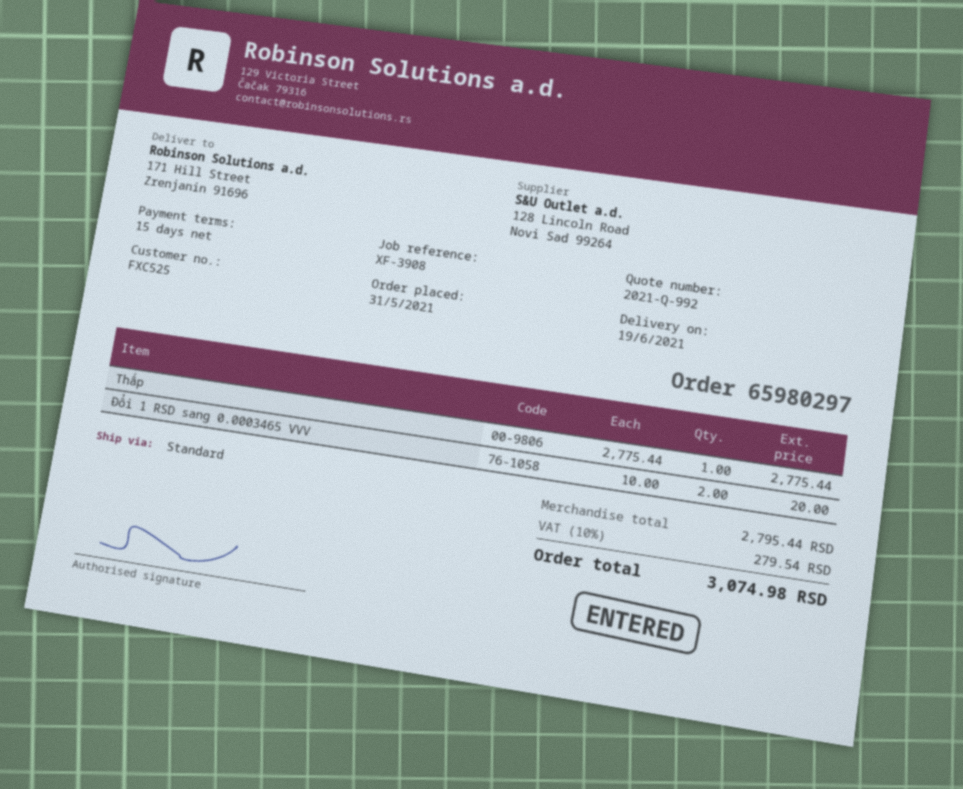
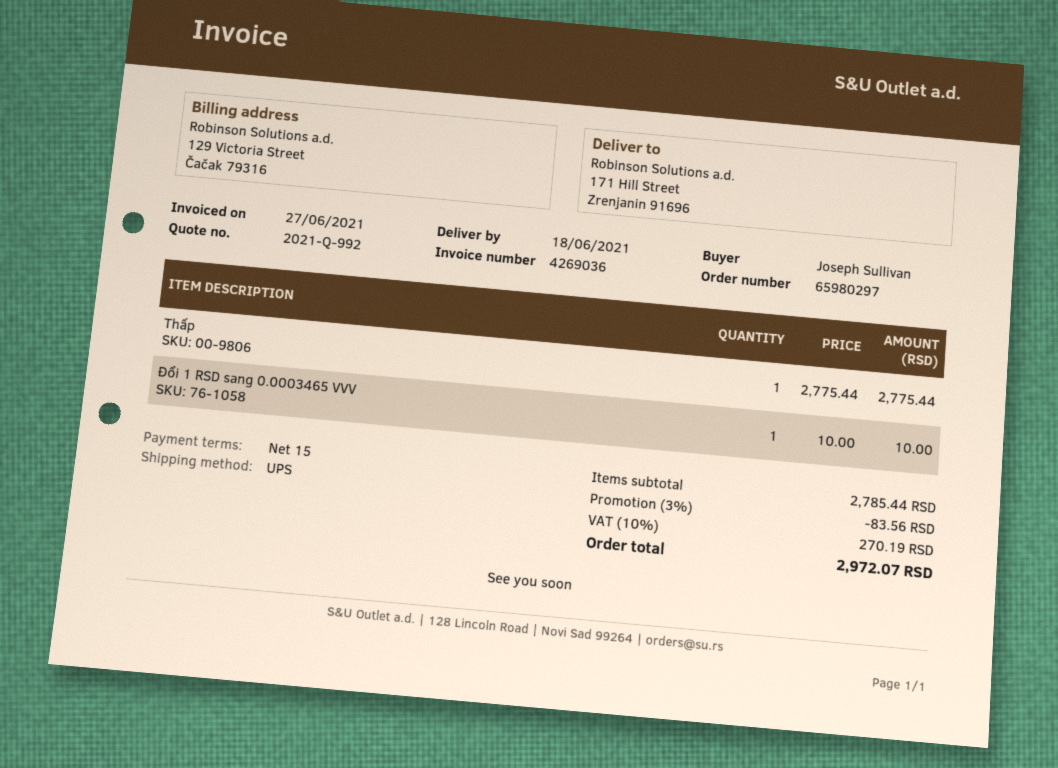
delivery date: 2021-06-19 -> 2021-06-18
shipping method: standard -> UPS
Đổi 1 RSD sang 0.0003465 VVV: 2 x 10.00 = 20.00 -> 1 x 10.00 = 10.00
subtotal: 2795.44 -> 2785.44
discount: none -> 3% = 83.56
tax: 10% = 279.54 -> 10% = 270.19
total: 3074.98 -> 2972.07

